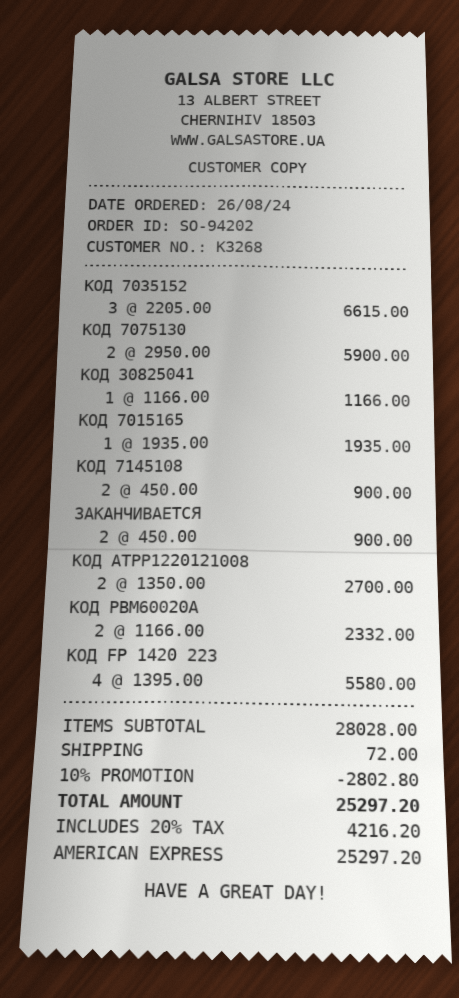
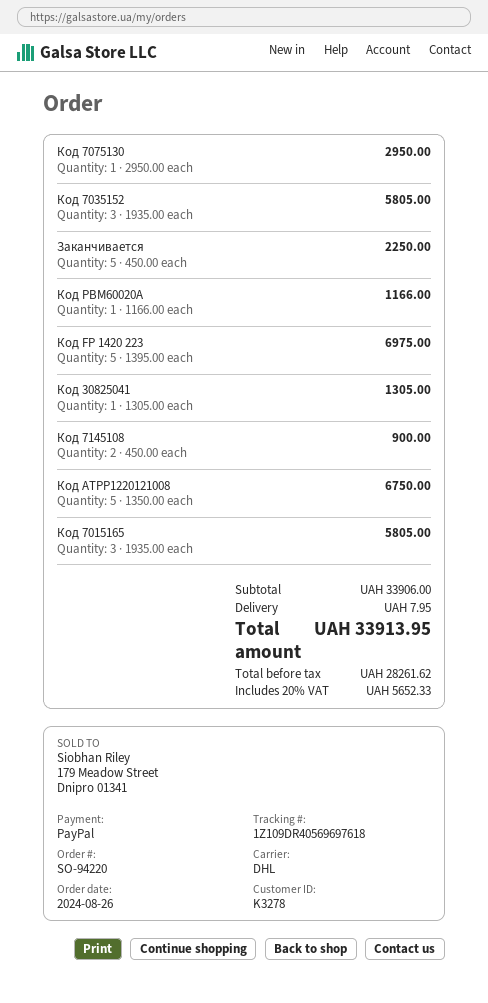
order number: SO-94202 -> SO-94220
customer number: K3268 -> K3278
payment method: American Express -> PayPal
КОД 7035152: 3 x 2205.00 = 6615.00 -> 3 x 1935.00 = 5805.00
КОД 7075130: 2 x 2950.00 = 5900.00 -> 1 x 2950.00 = 2950.00
КОД 30825041: 1 x 1166.00 = 1166.00 -> 1 x 1305.00 = 1305.00
КОД 7015165: 1 x 1935.00 = 1935.00 -> 3 x 1935.00 = 5805.00
ЗАКАНЧИВАЕТСЯ: 2 x 450.00 = 900.00 -> 5 x 450.00 = 2250.00
КОД ATPP1220121008: 2 x 1350.00 = 2700.00 -> 5 x 1350.00 = 6750.00
КОД PBM60020A: 2 x 1166.00 = 2332.00 -> 1 x 1166.00 = 1166.00
КОД FP 1420 223: 4 x 1395.00 = 5580.00 -> 5 x 1395.00 = 6975.00
subtotal: 28028.00 -> 33906.00
discount: 10% = 2802.80 -> none
shipping: 72.00 -> 7.95
tax: 20% = 4216.20 -> 20% = 5652.33
total: 25297.20 -> 33913.95

